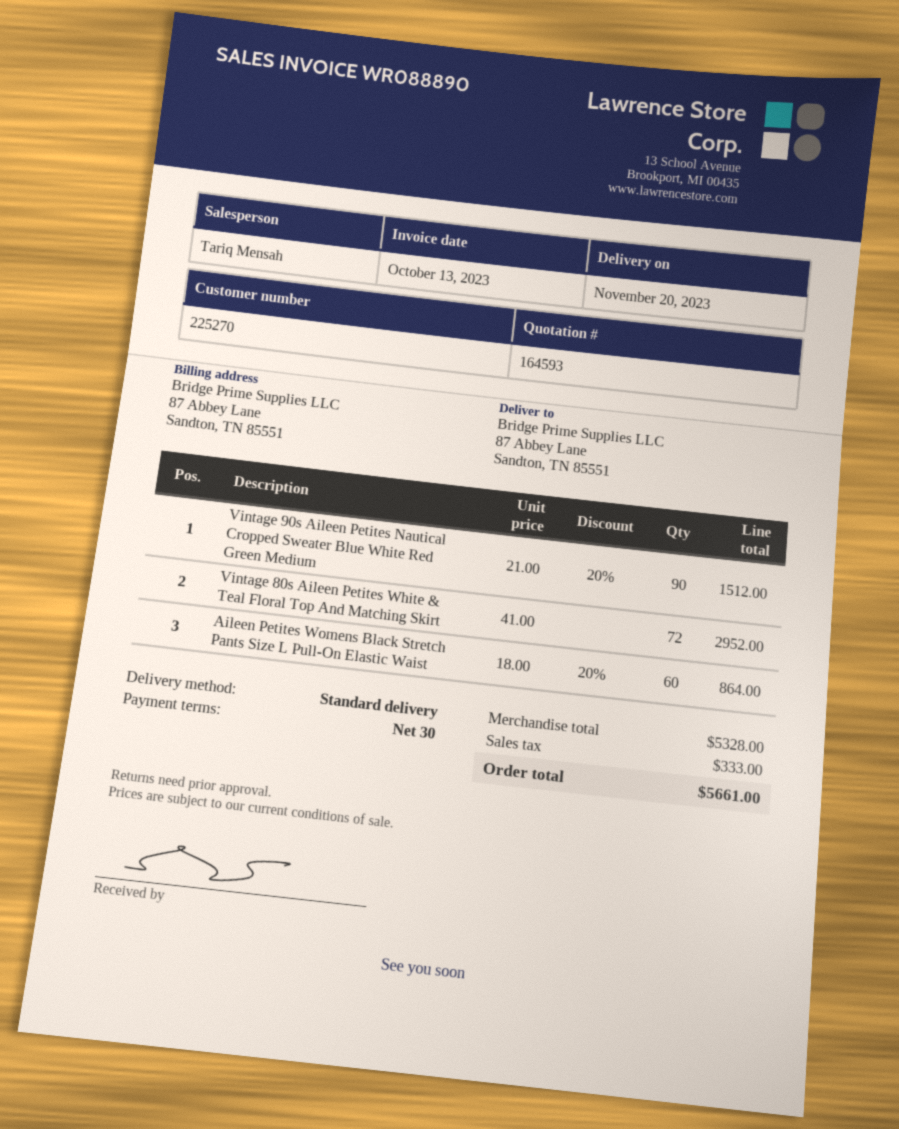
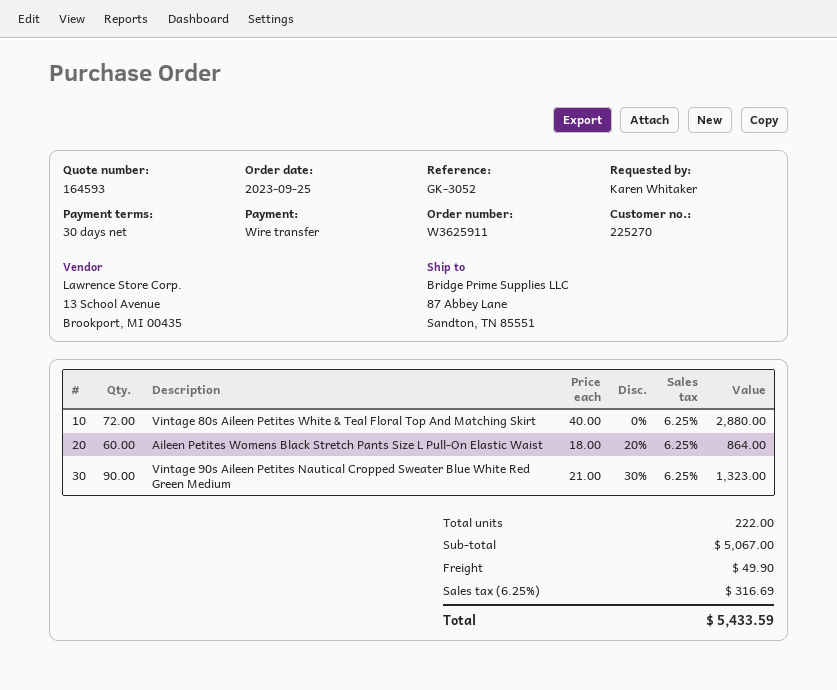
Vintage 90s Aileen Petites Nautical Cropped Sweater Blue White Red Green Medium: 90 x 21.00 - 20% = 1512.00 -> 90 x 21.00 - 30% = 1323.00
Vintage 80s Aileen Petites White & Teal Floral Top And Matching Skirt: 72 x 41.00 = 2952.00 -> 72 x 40.00 = 2880.00
subtotal: 5328.00 -> 5067.00
shipping: none -> 49.90
tax: 333.00 -> 316.69
total: 5661.00 -> 5433.59

